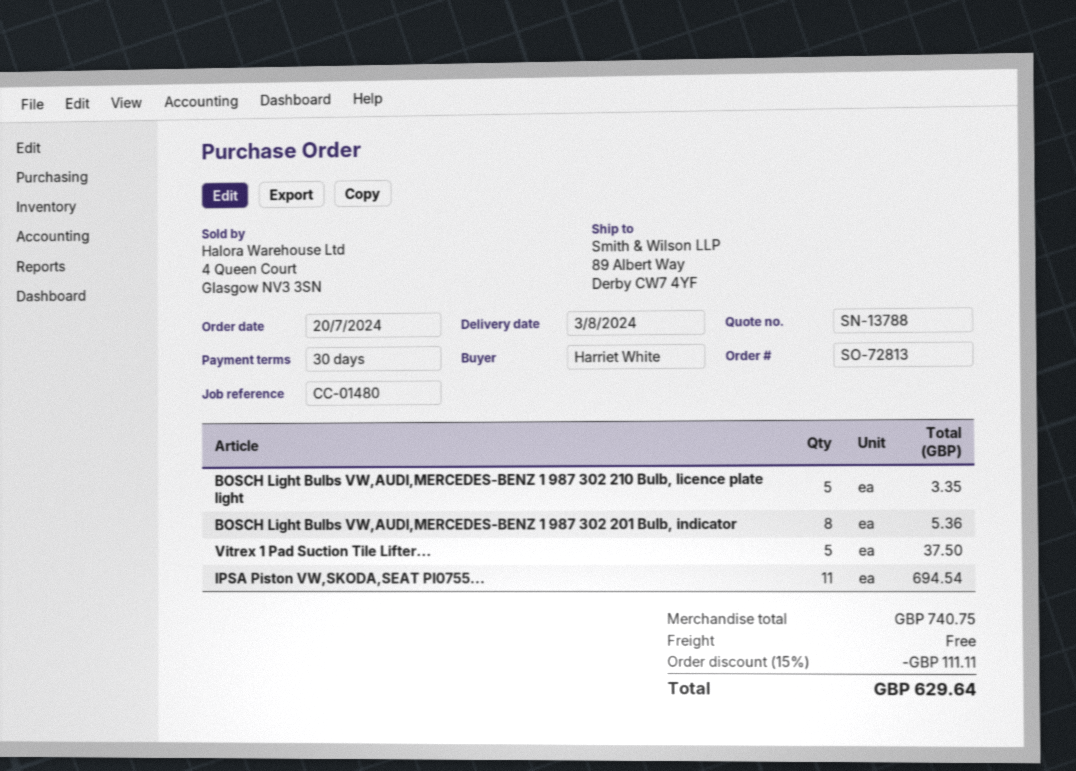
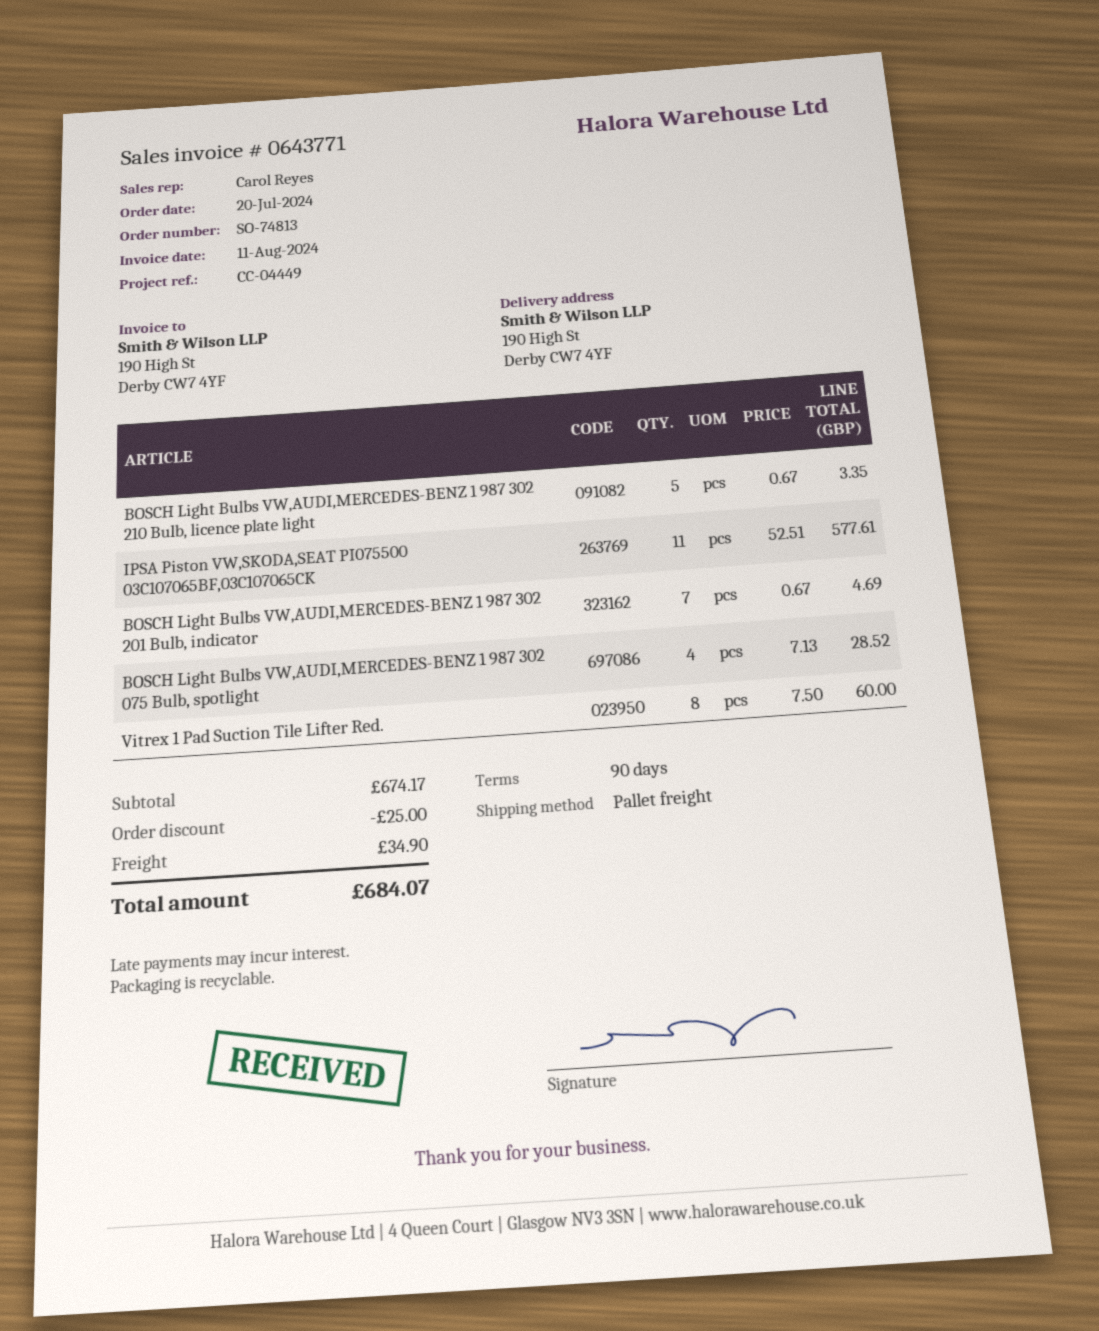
order number: SO-72813 -> SO-74813
payment terms: 30 days -> 90 days
reference: CC-01480 -> CC-04449
ship to: 89 Albert Way, Derby CW7 4YF -> 190 High St, Derby CW7 4YF
BOSCH Light Bulbs VW,AUDI,MERCEDES-BENZ 1 987 302 201 Bulb, indicator: 8 for 5.36 -> 7 for 4.69
Vitrex 1 Pad Suction Tile Lifter...: 5 for 37.50 -> 8 for 60.00
IPSA Piston VW,SKODA,SEAT PI0755...: 11 for 694.54 -> 11 for 577.61
BOSCH Light Bulbs VW,AUDI,MERCEDES-BENZ 1 987 302 075 Bulb, spotlight: none -> 4 for 28.52
subtotal: 740.75 -> 674.17
discount: 111.11 -> 25.00
shipping: 0.00 -> 34.90
total: 629.64 -> 684.07

